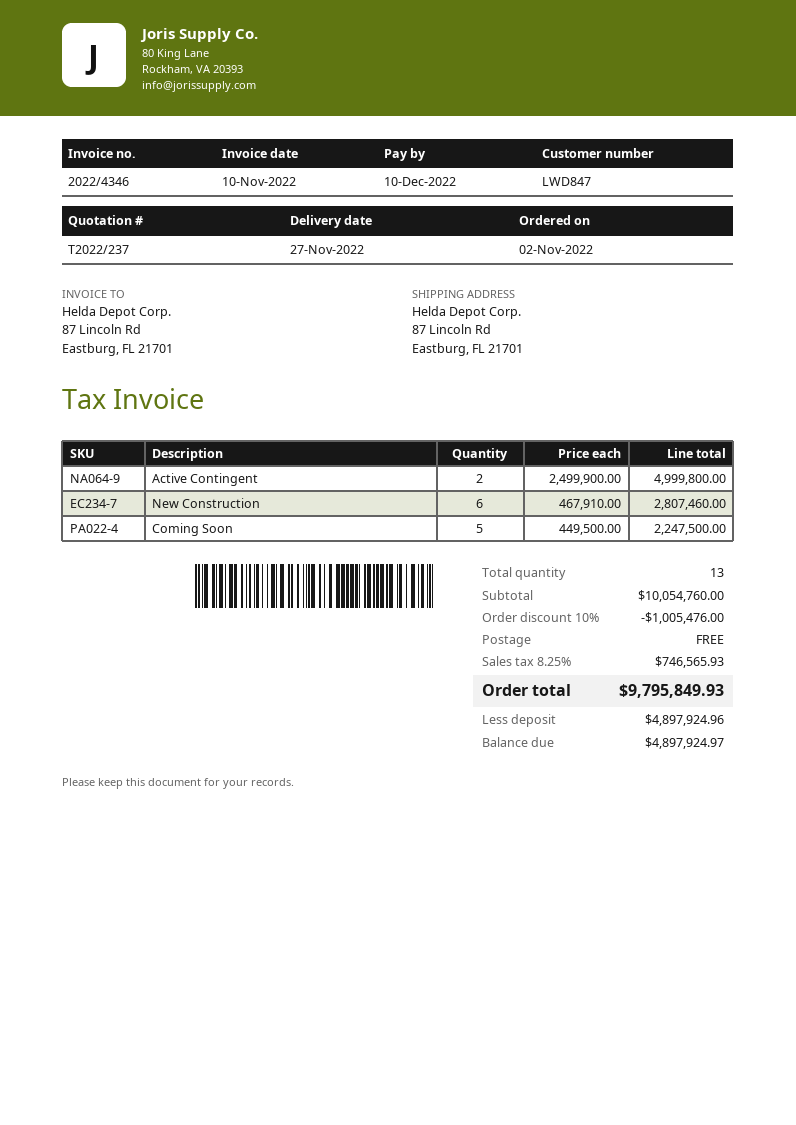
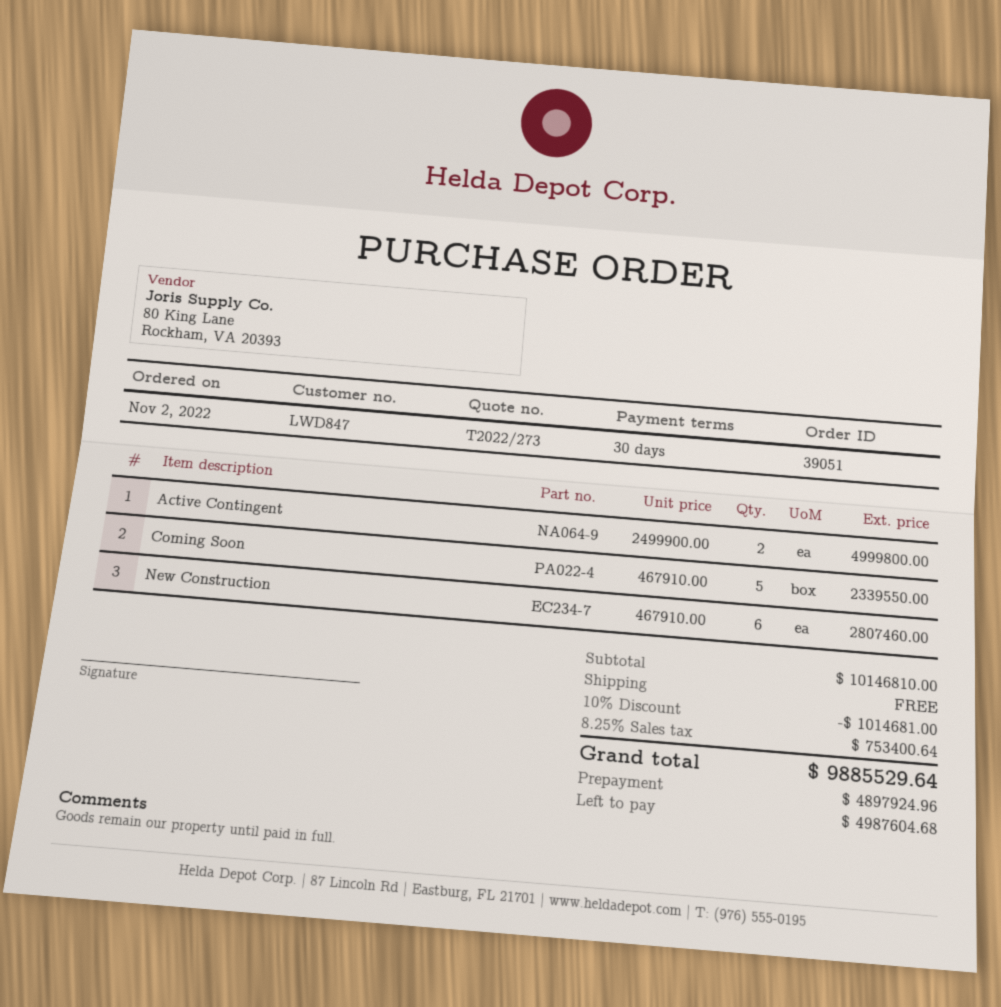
quote number: T2022/237 -> T2022/273
Coming Soon: 5 x 449500.00 = 2247500.00 -> 5 x 467910.00 = 2339550.00
subtotal: 10054760.00 -> 10146810.00
discount: 10% = 1005476.00 -> 10% = 1014681.00
tax: 8.25% = 746565.93 -> 8.25% = 753400.64
total: 9795849.93 -> 9885529.64
balance: 4897924.97 -> 4987604.68

